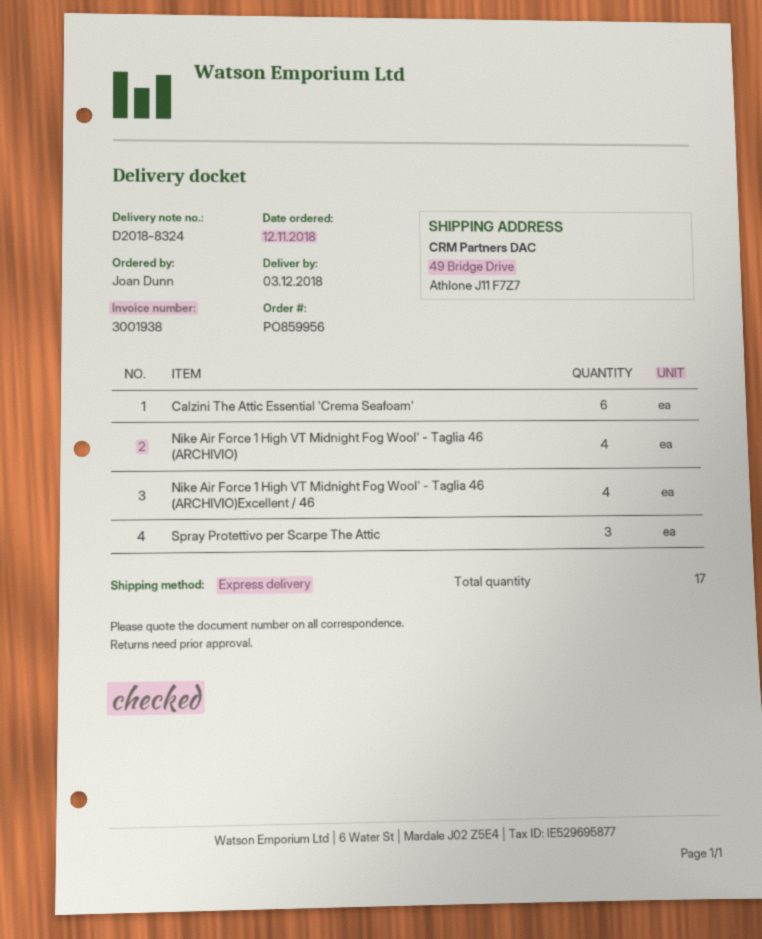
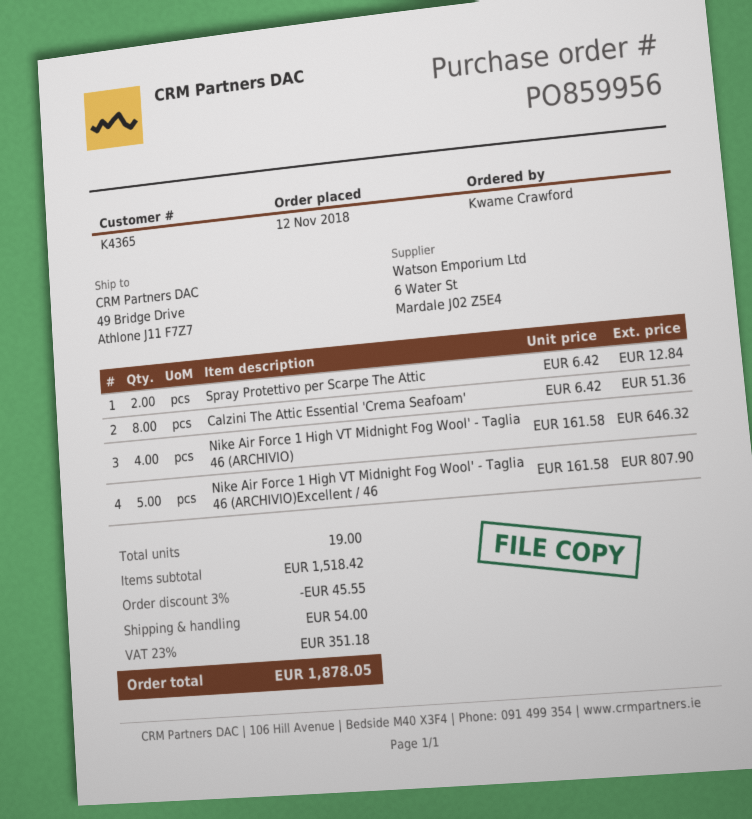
ordered by: Joan Dunn -> Kwame Crawford
Calzini The Attic Essential 'Crema Seafoam': 6 -> 8
Nike Air Force 1 High VT Midnight Fog Wool' - Taglia 46 (ARCHIVIO)Excellent / 46: 4 -> 5
Spray Protettivo per Scarpe The Attic: 3 -> 2
total quantity: 17 -> 19

